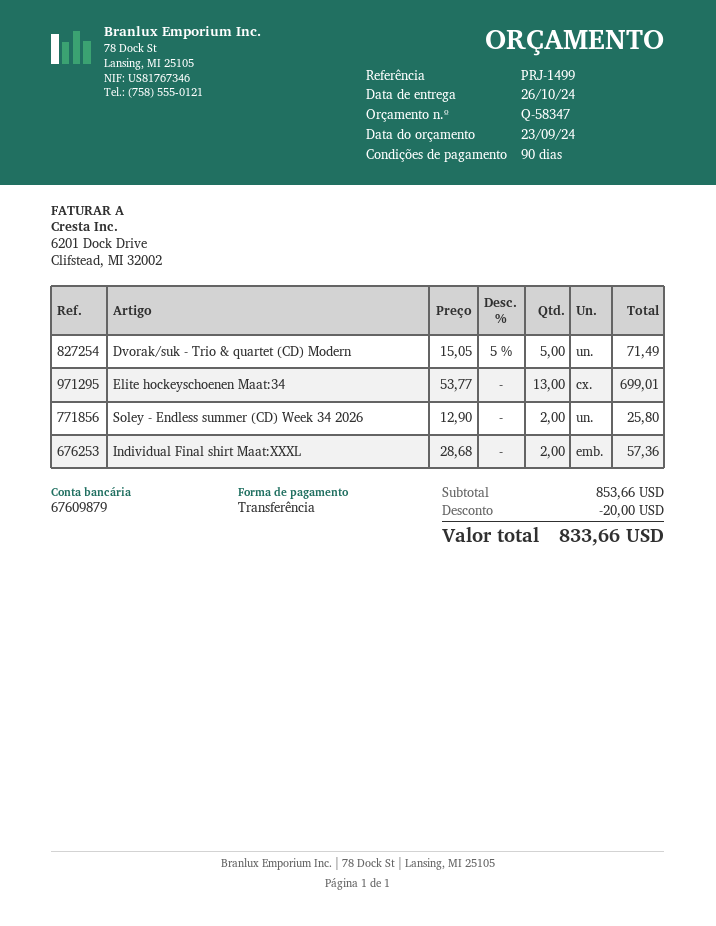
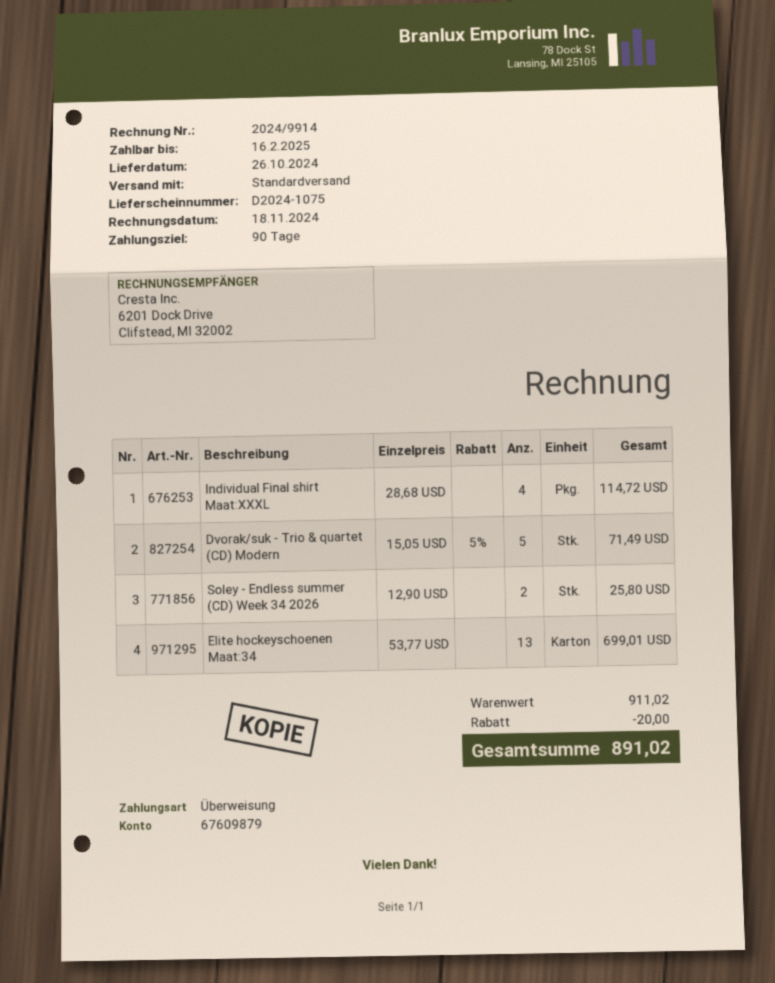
Individual Final shirt Maat:XXXL: 2 x 28.68 = 57.36 -> 4 x 28.68 = 114.72
subtotal: 853.66 -> 911.02
total: 833.66 -> 891.02

